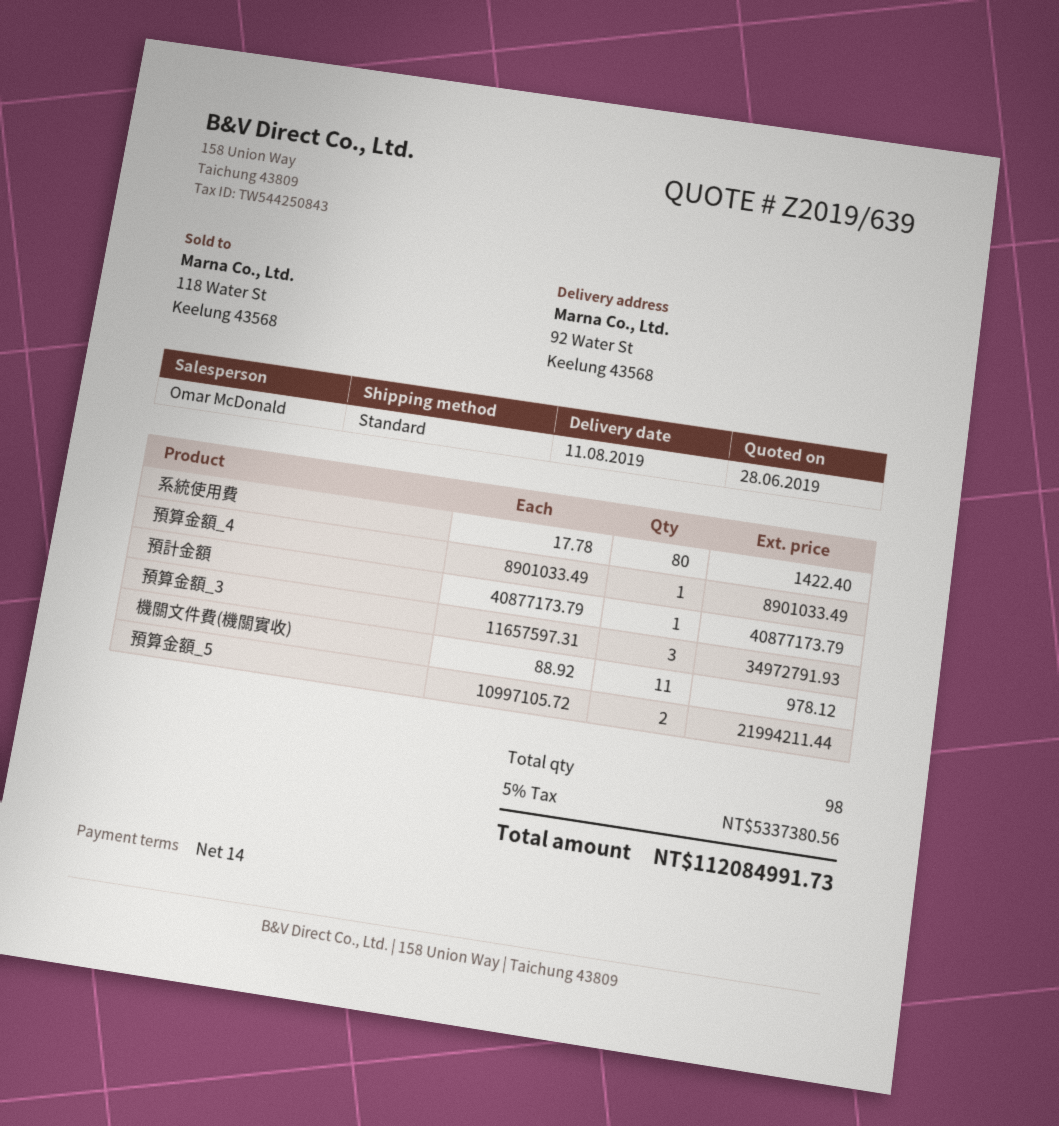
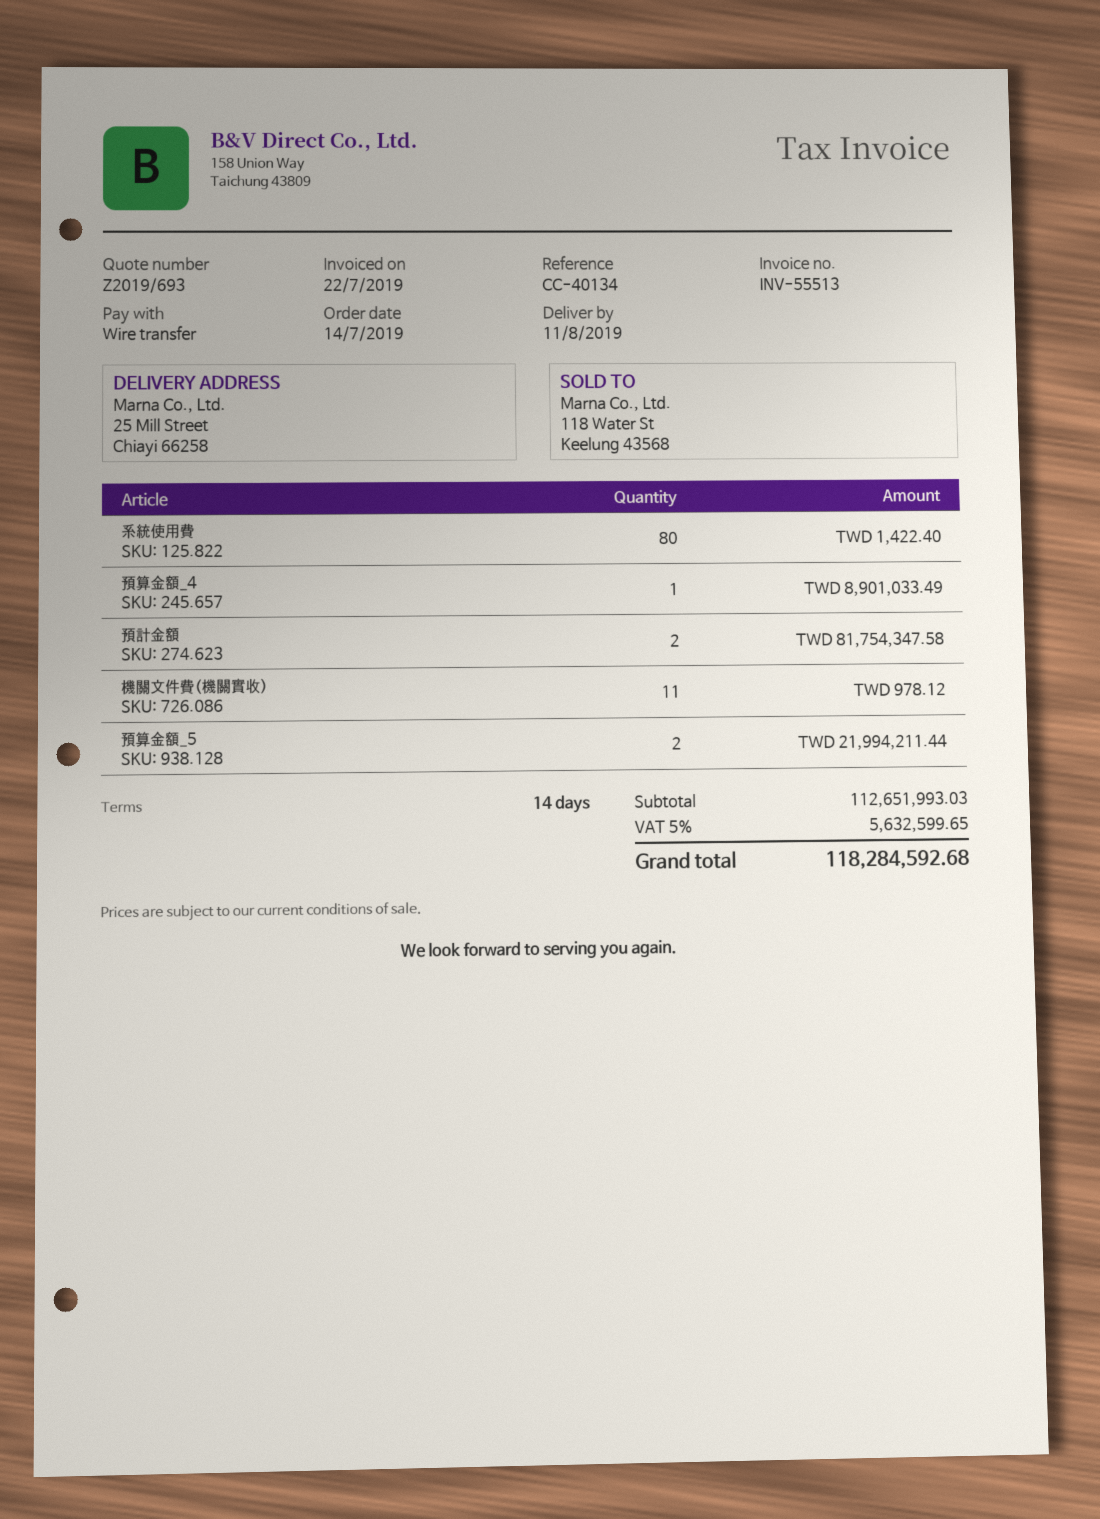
quote number: Z2019/639 -> Z2019/693
ship to: 92 Water St, Keelung 43568 -> 25 Mill Street, Chiayi 66258
預計金額: 1 for 40877173.79 -> 2 for 81754347.58
預算金額_3: 3 for 34972791.93 -> none
tax: 5% = 5337380.56 -> 5% = 5632599.65
total: 112084991.73 -> 118284592.68

